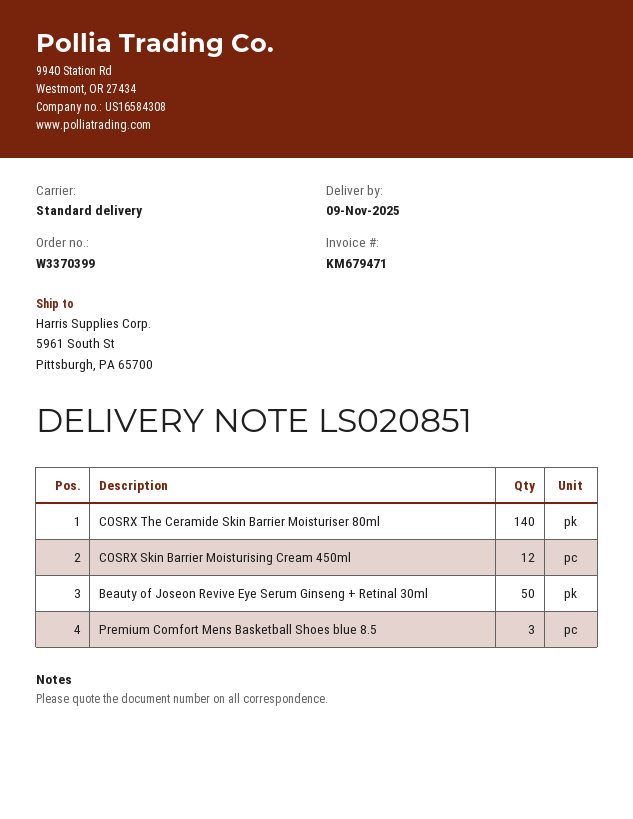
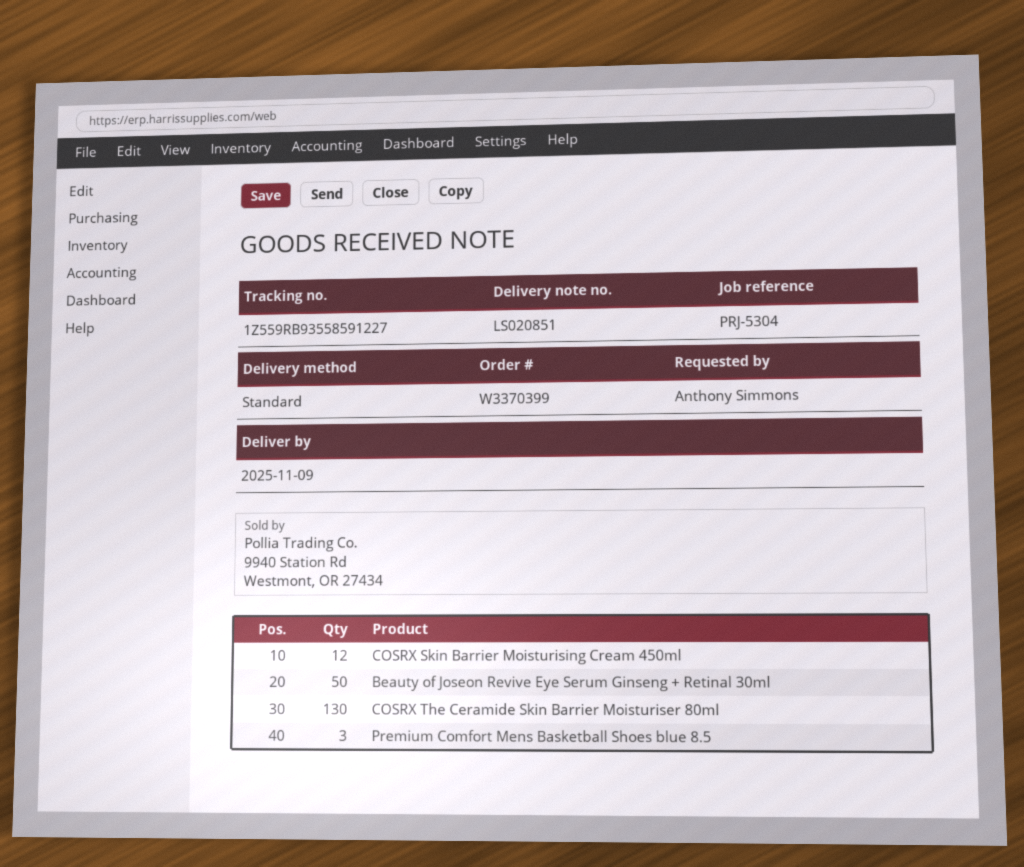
COSRX The Ceramide Skin Barrier Moisturiser 80ml: 140 -> 130

